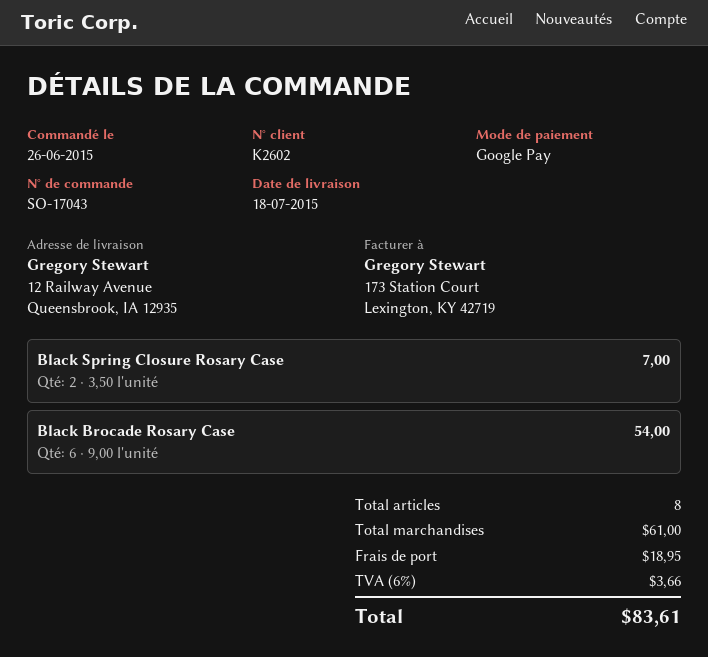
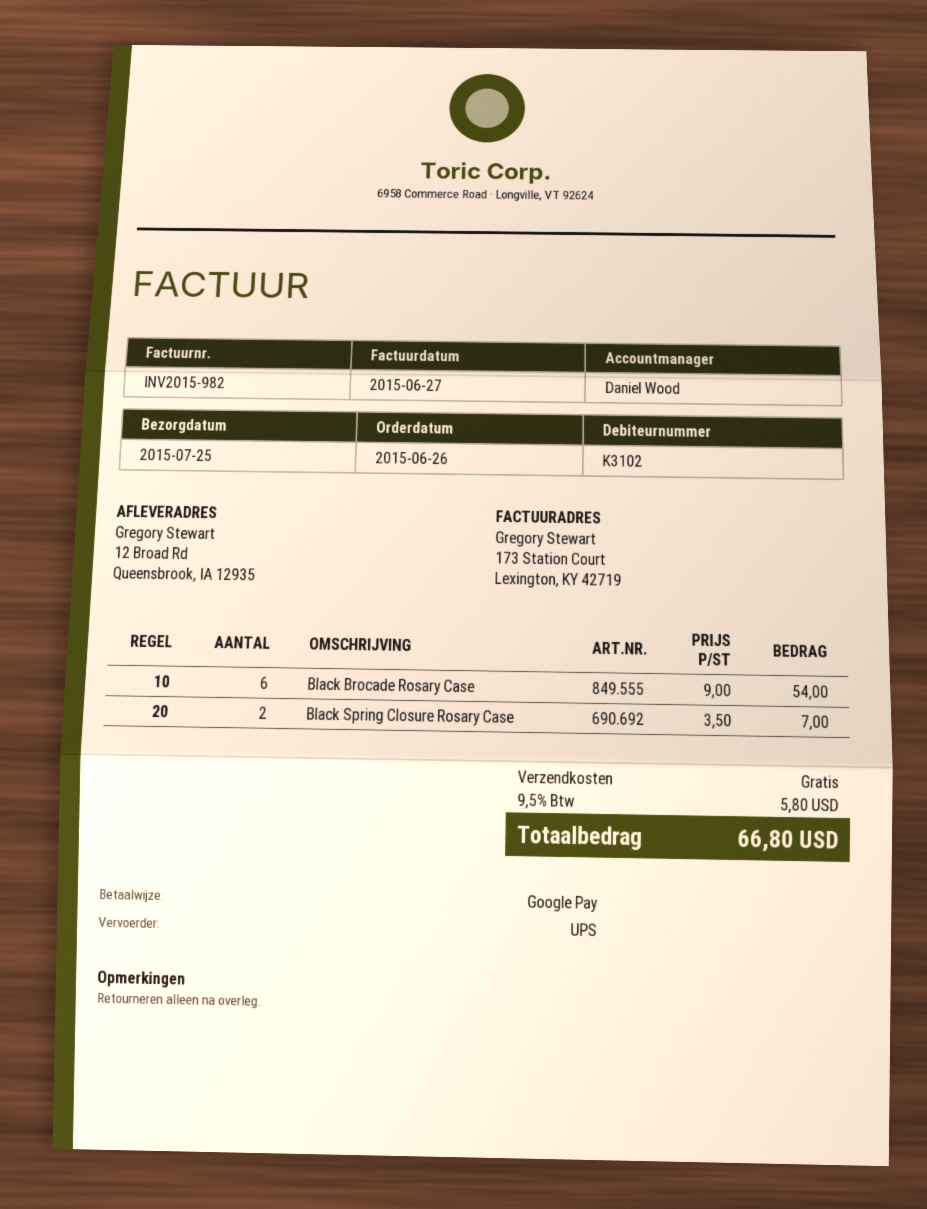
delivery date: 2015-07-18 -> 2015-07-25
customer number: K2602 -> K3102
ship to: 12 Railway Avenue, Queensbrook, IA 12935 -> 12 Broad Rd, Queensbrook, IA 12935
shipping: 18.95 -> 0.00
tax: 6% = 3.66 -> 9.5% = 5.80
total: 83.61 -> 66.80

